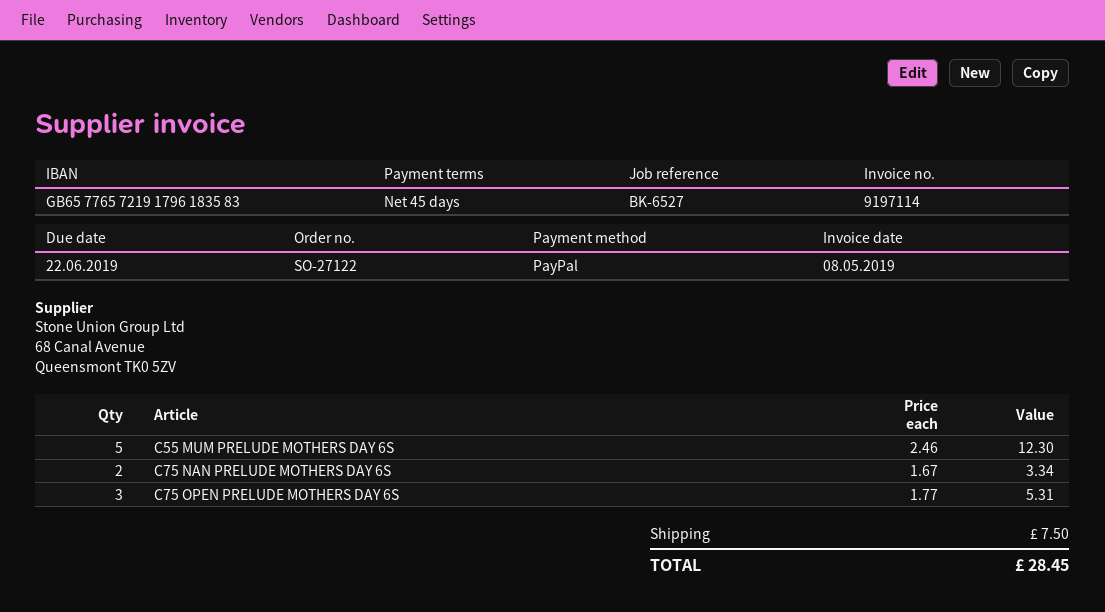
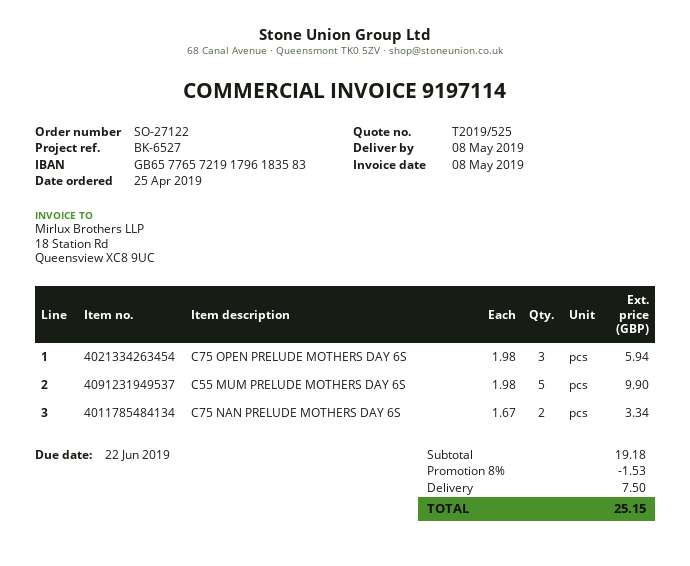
C55 MUM PRELUDE MOTHERS DAY 6S: 5 x 2.46 = 12.30 -> 5 x 1.98 = 9.90
C75 OPEN PRELUDE MOTHERS DAY 6S: 3 x 1.77 = 5.31 -> 3 x 1.98 = 5.94
discount: none -> 8% = 1.53
total: 28.45 -> 25.15

